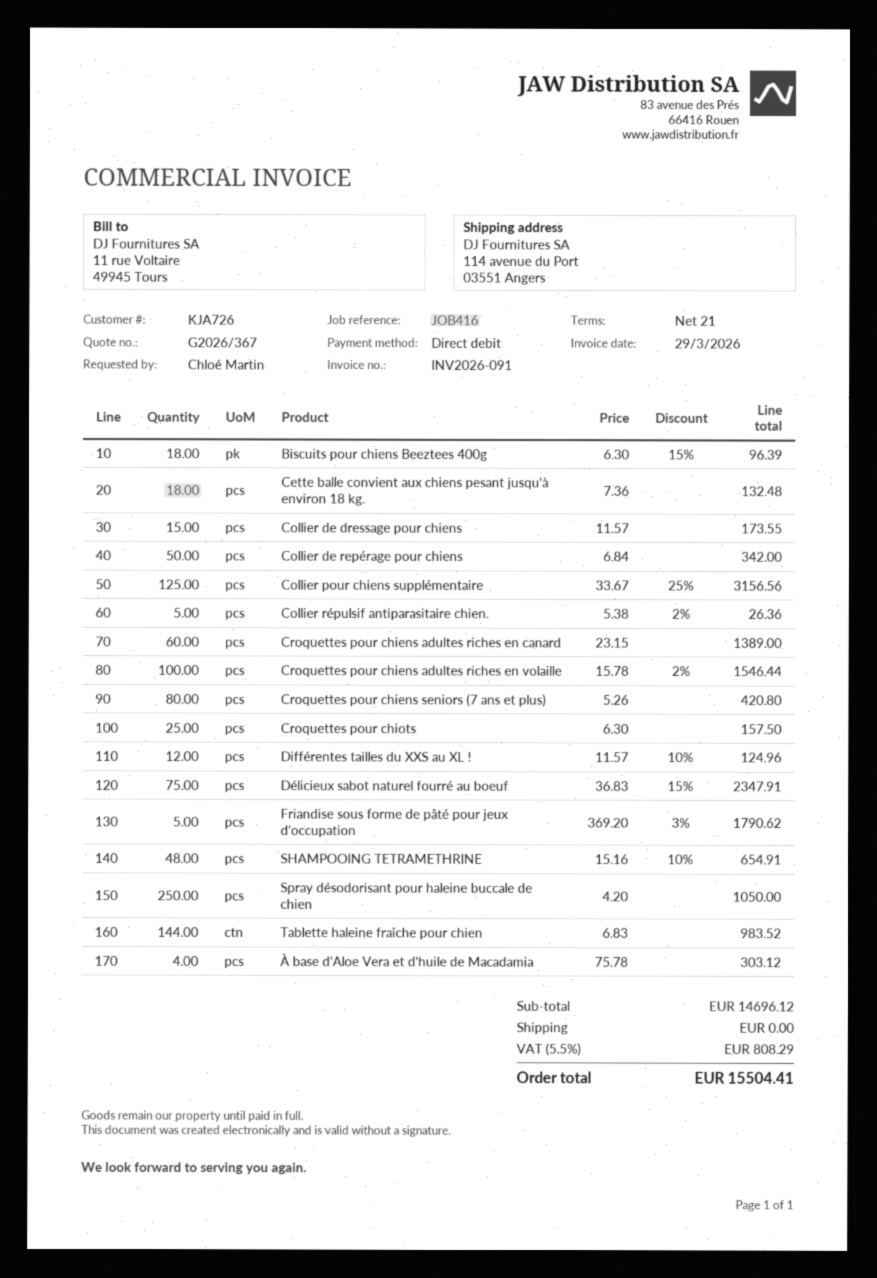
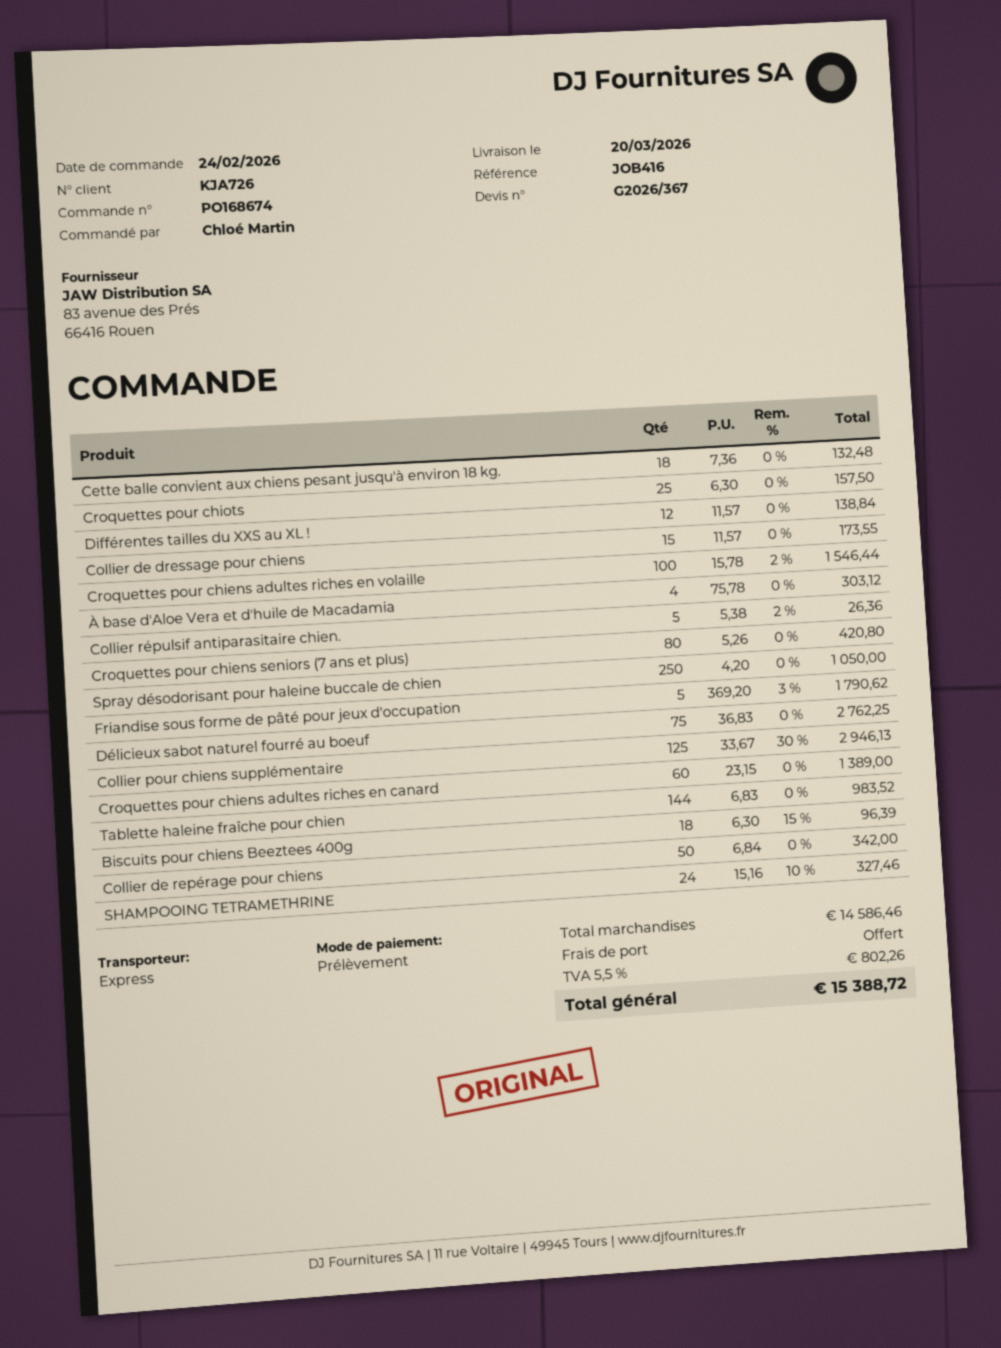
Collier pour chiens supplémentaire: 125 x 33.67 - 25% = 3156.56 -> 125 x 33.67 - 30% = 2946.13
Différentes tailles du XXS au XL !: 12 x 11.57 - 10% = 124.96 -> 12 x 11.57 = 138.84
Délicieux sabot naturel fourré au boeuf: 75 x 36.83 - 15% = 2347.91 -> 75 x 36.83 = 2762.25
SHAMPOOING TETRAMETHRINE: 48 x 15.16 - 10% = 654.91 -> 24 x 15.16 - 10% = 327.46
subtotal: 14696.12 -> 14586.46
tax: 5.5% = 808.29 -> 5.5% = 802.26
total: 15504.41 -> 15388.72

